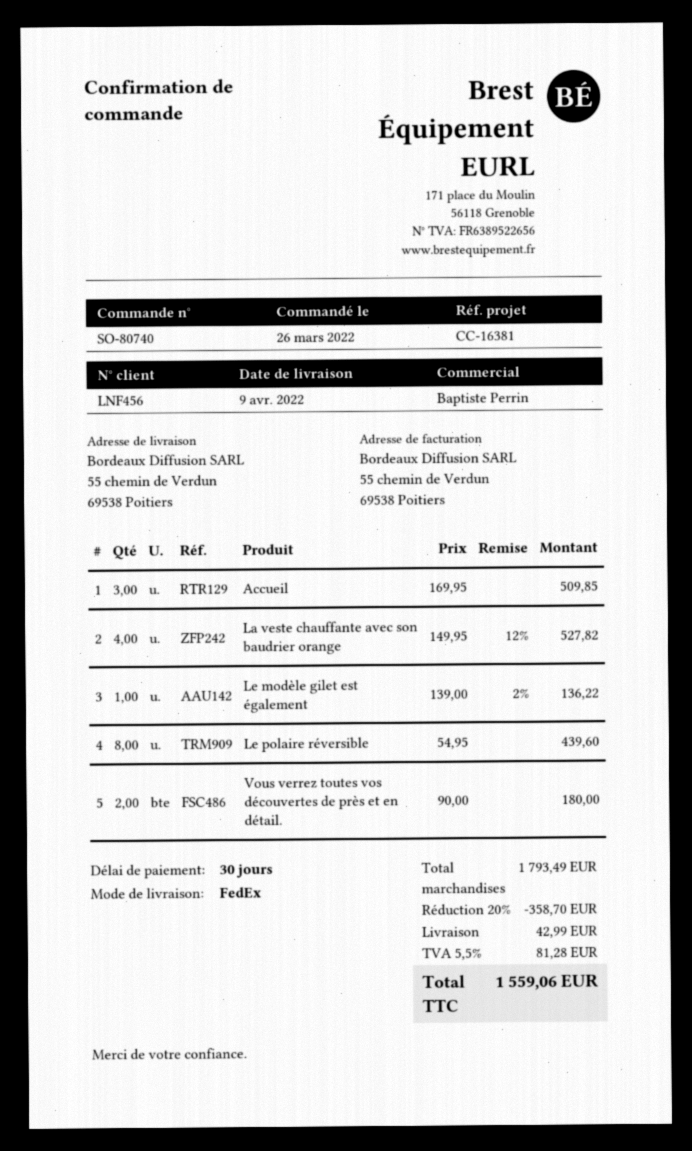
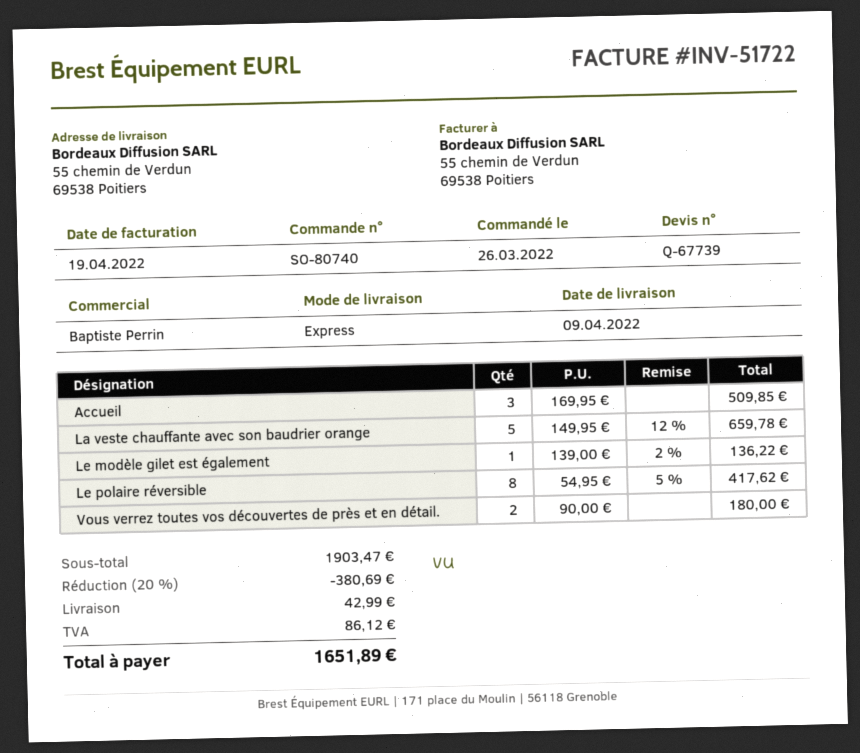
shipping method: FedEx -> express
La veste chauffante avec son baudrier orange: 4 x 149.95 - 12% = 527.82 -> 5 x 149.95 - 12% = 659.78
Le polaire réversible: 8 x 54.95 = 439.60 -> 8 x 54.95 - 5% = 417.62
subtotal: 1793.49 -> 1903.47
discount: 20% = 358.70 -> 20% = 380.69
tax: 81.28 -> 86.12
total: 1559.06 -> 1651.89

